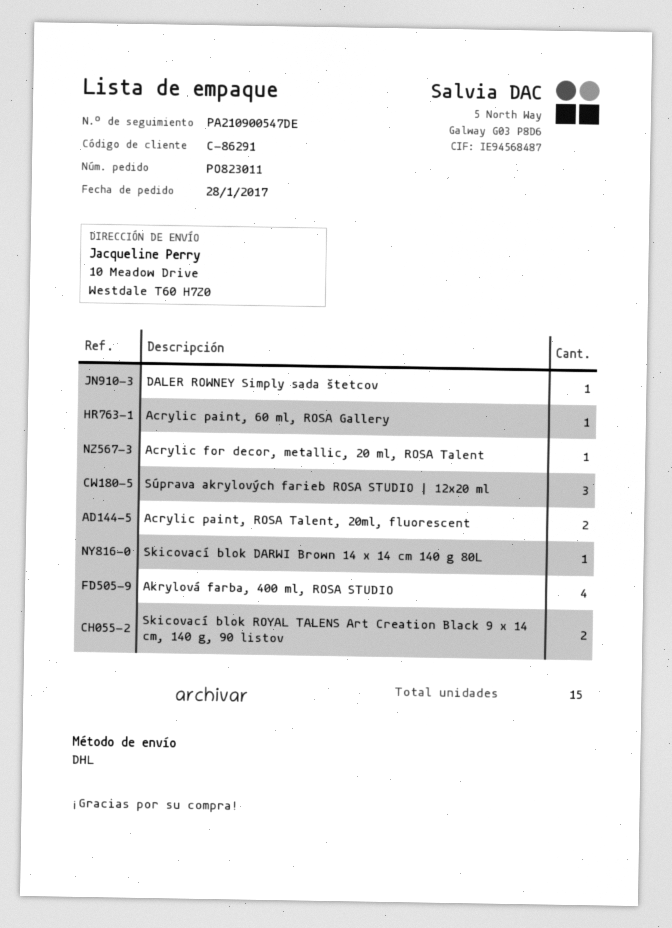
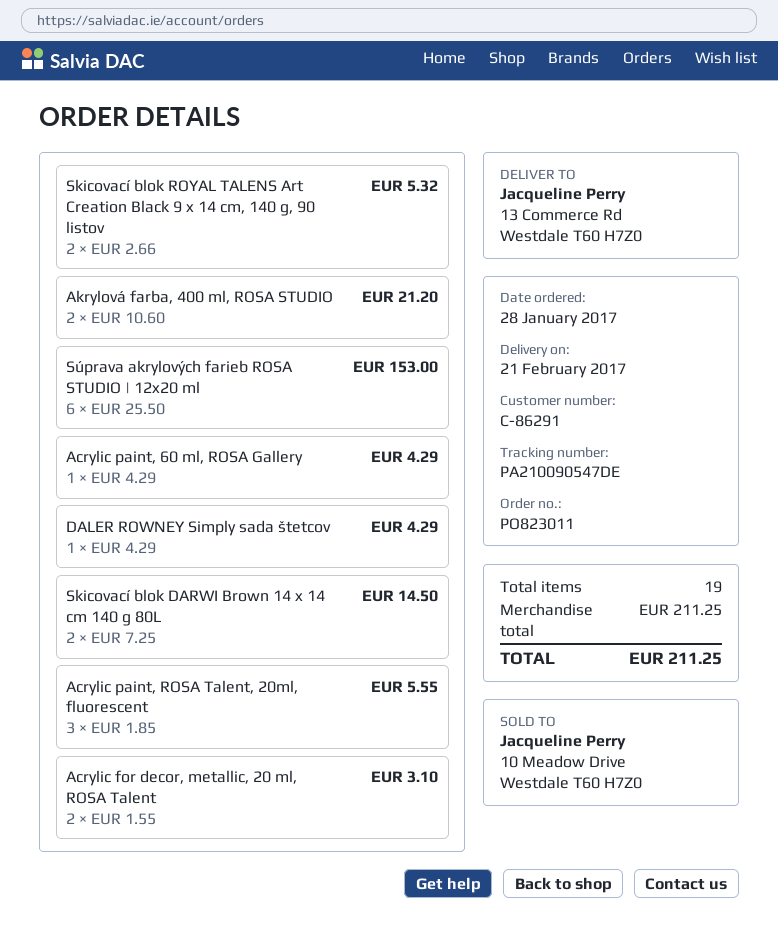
tracking number: PA210900547DE -> PA210090547DE
ship to: 10 Meadow Drive, Westdale T60 H7Z0 -> 13 Commerce Rd, Westdale T60 H7Z0
Acrylic for decor, metallic, 20 ml, ROSA Talent: 1 -> 2
Súprava akrylových farieb ROSA STUDIO | 12x20 ml: 3 -> 6
Acrylic paint, ROSA Talent, 20ml, fluorescent: 2 -> 3
Skicovací blok DARWI Brown 14 x 14 cm 140 g 80L: 1 -> 2
Akrylová farba, 400 ml, ROSA STUDIO: 4 -> 2
total quantity: 15 -> 19

